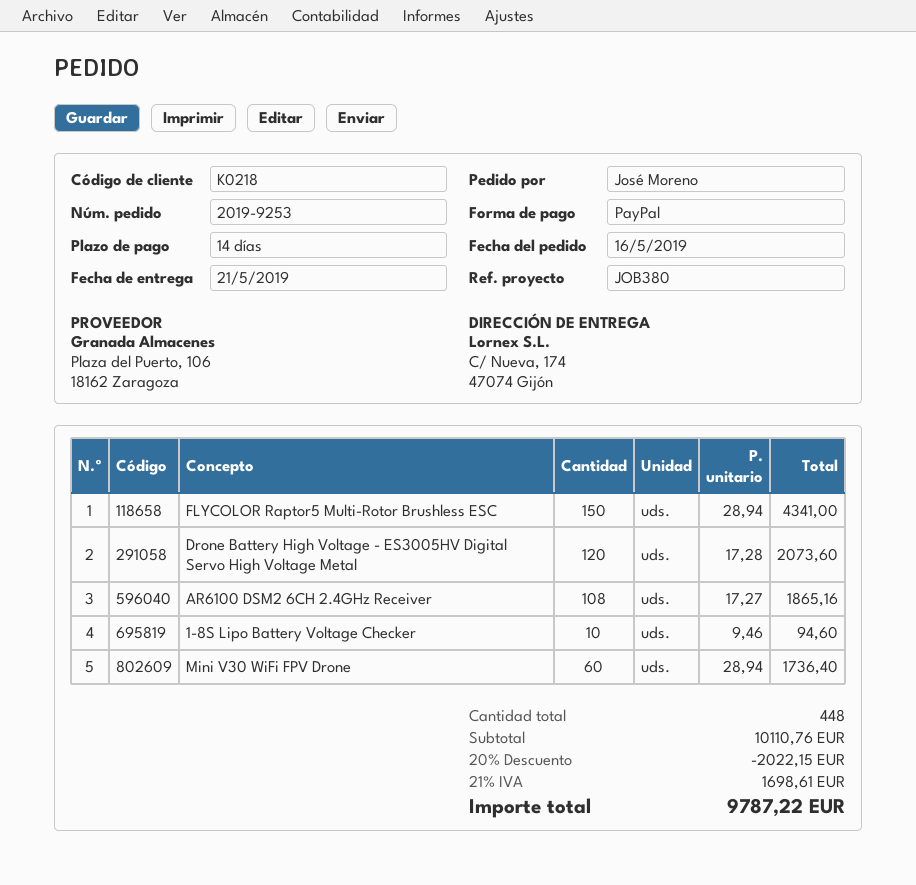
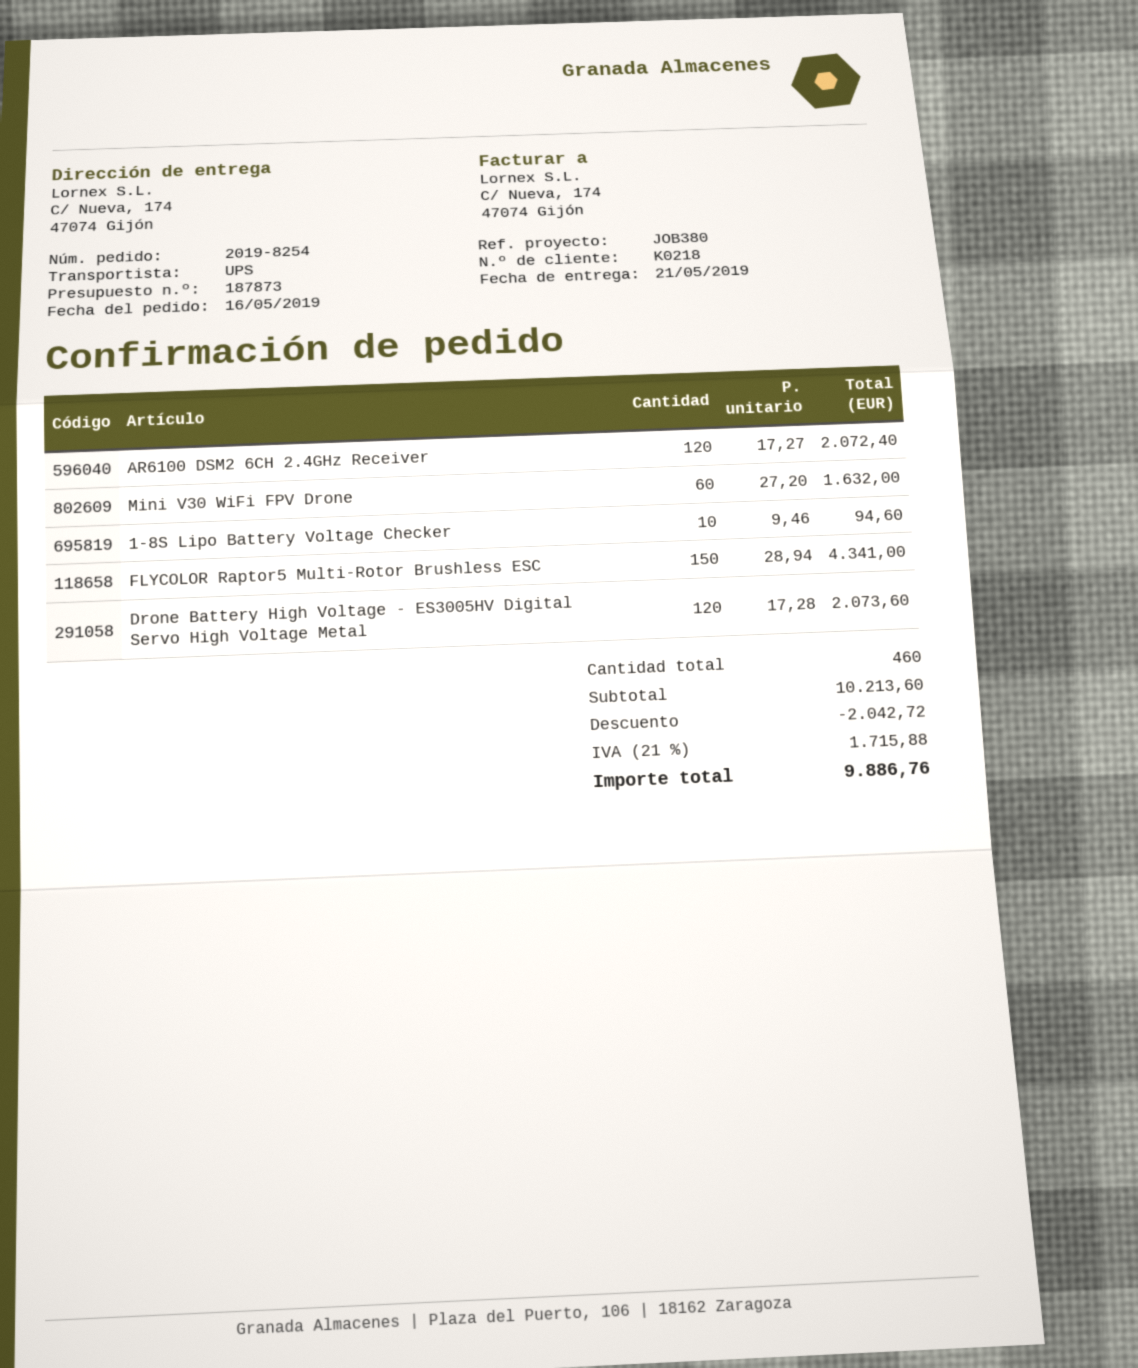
order number: 2019-9253 -> 2019-8254
AR6100 DSM2 6CH 2.4GHz Receiver: 108 x 17.27 = 1865.16 -> 120 x 17.27 = 2072.40
Mini V30 WiFi FPV Drone: 60 x 28.94 = 1736.40 -> 60 x 27.20 = 1632.00
total quantity: 448 -> 460
subtotal: 10110.76 -> 10213.60
discount: 2022.15 -> 2042.72
tax: 21% = 1698.61 -> 21% = 1715.88
total: 9787.22 -> 9886.76

